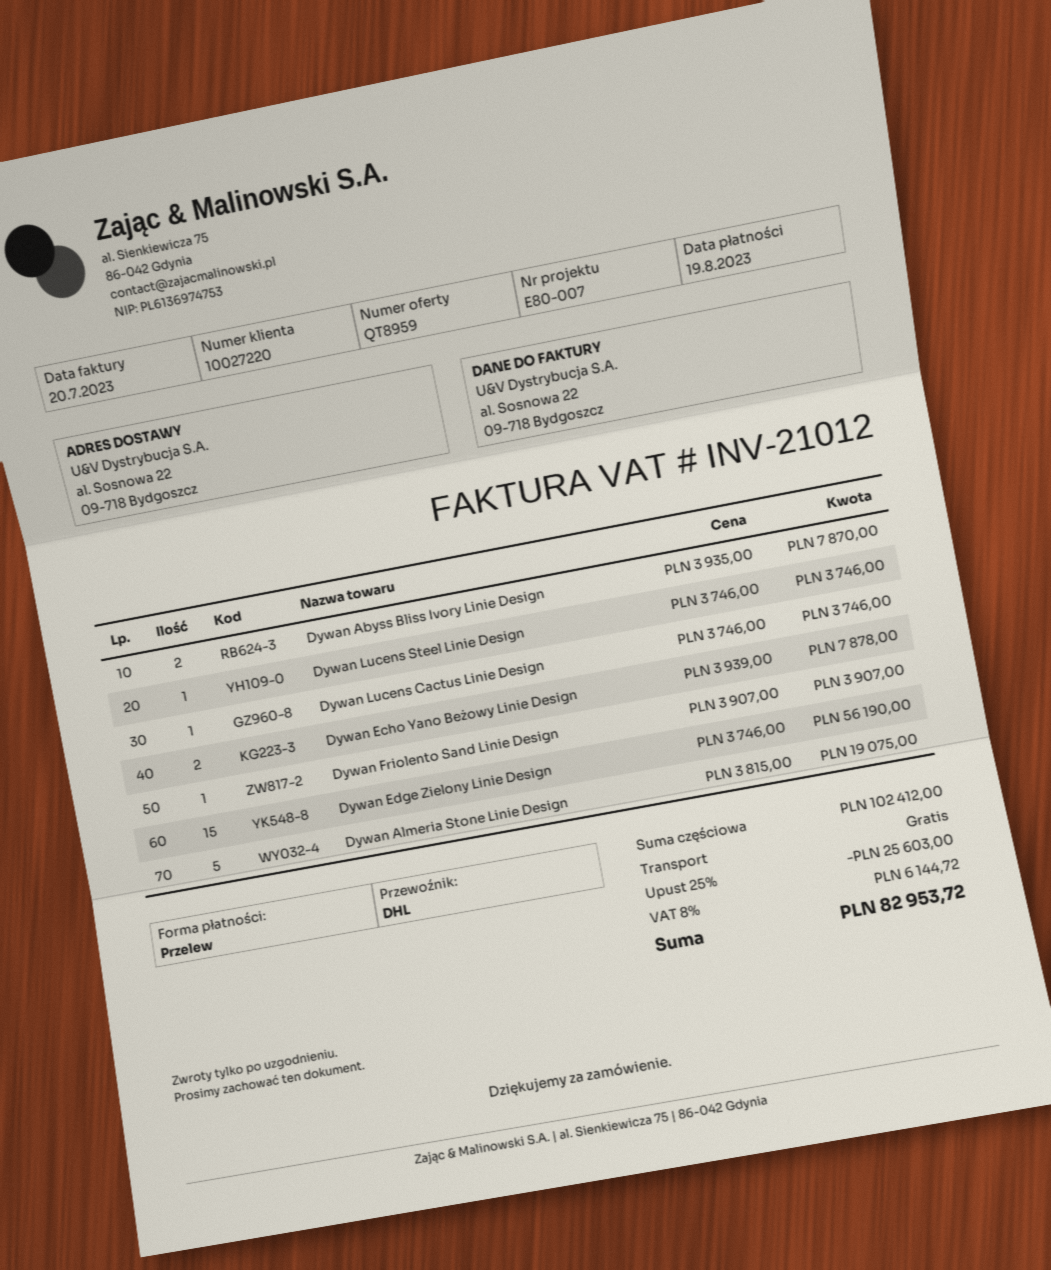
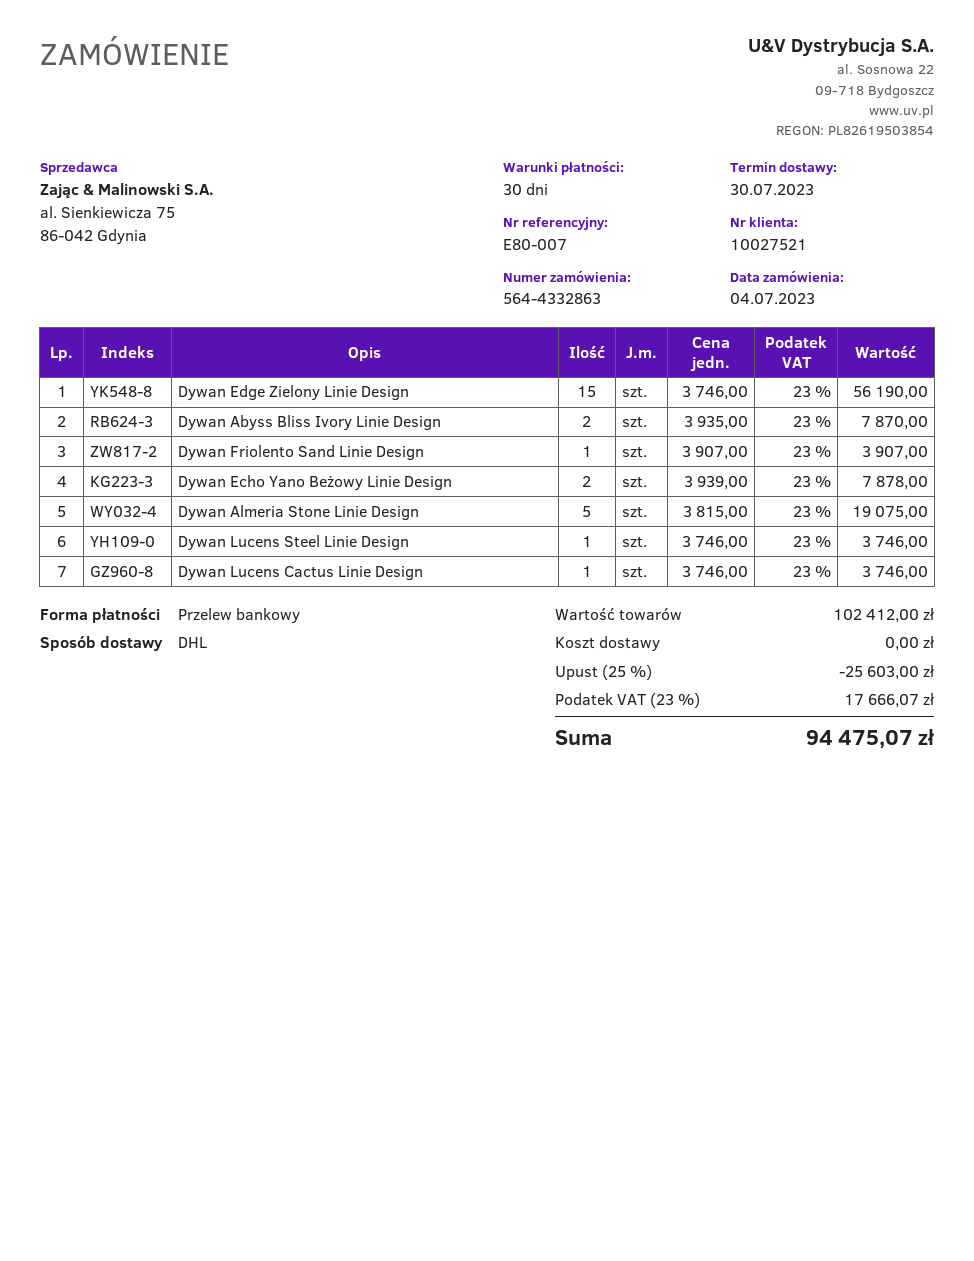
customer number: 10027220 -> 10027521
tax: 8% = 6144.72 -> 23% = 17666.07
total: 82953.72 -> 94475.07

